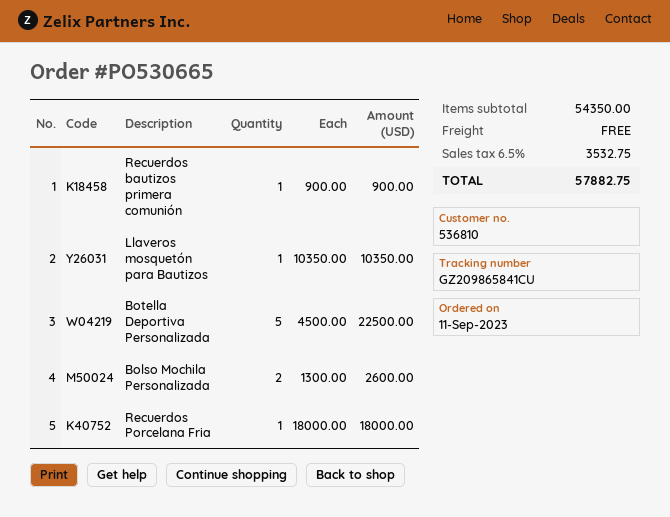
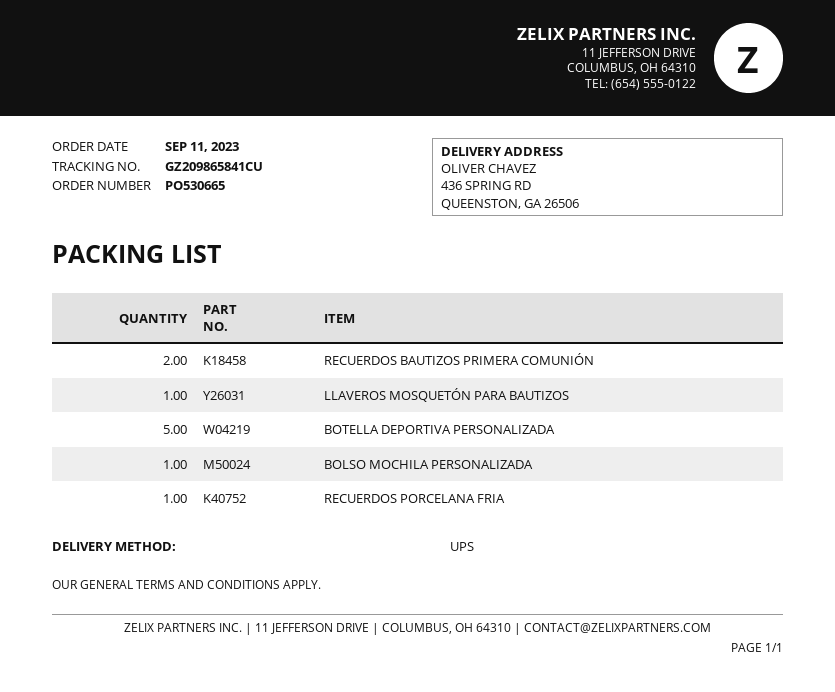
Recuerdos bautizos primera comunión: 1 -> 2
Bolso Mochila Personalizada: 2 -> 1

